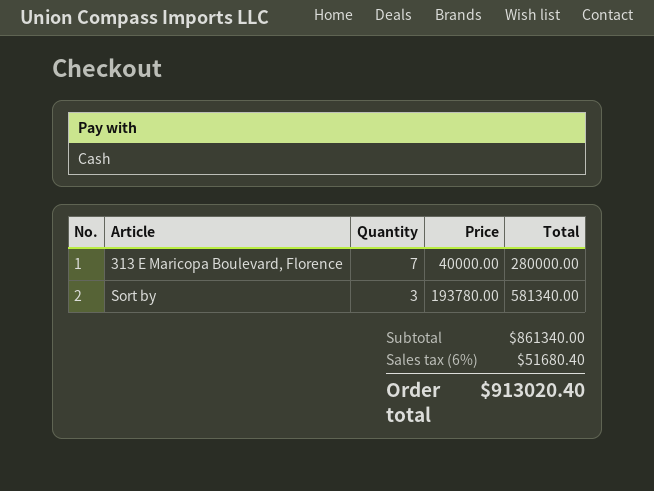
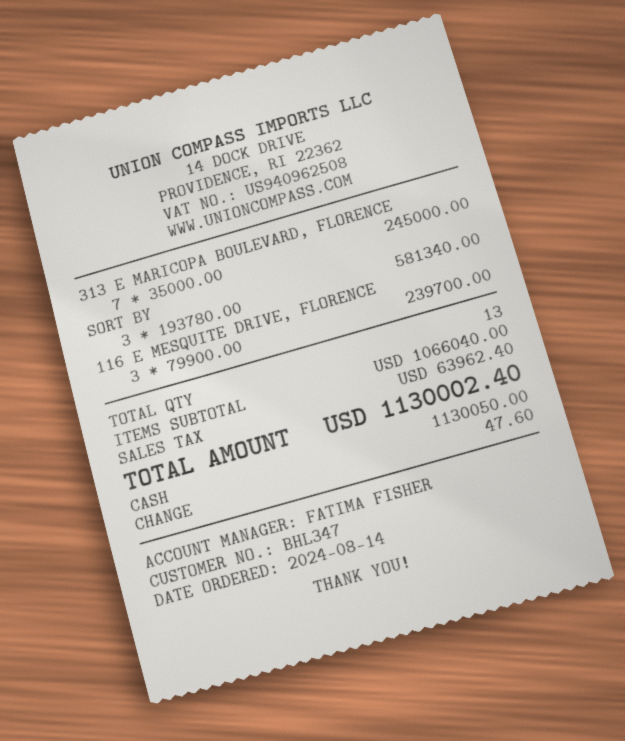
313 E Maricopa Boulevard, Florence: 7 x 40000.00 = 280000.00 -> 7 x 35000.00 = 245000.00
116 E MESQUITE DRIVE, FLORENCE: none -> 3 x 79900.00 = 239700.00
subtotal: 861340.00 -> 1066040.00
tax: 51680.40 -> 63962.40
total: 913020.40 -> 1130002.40

